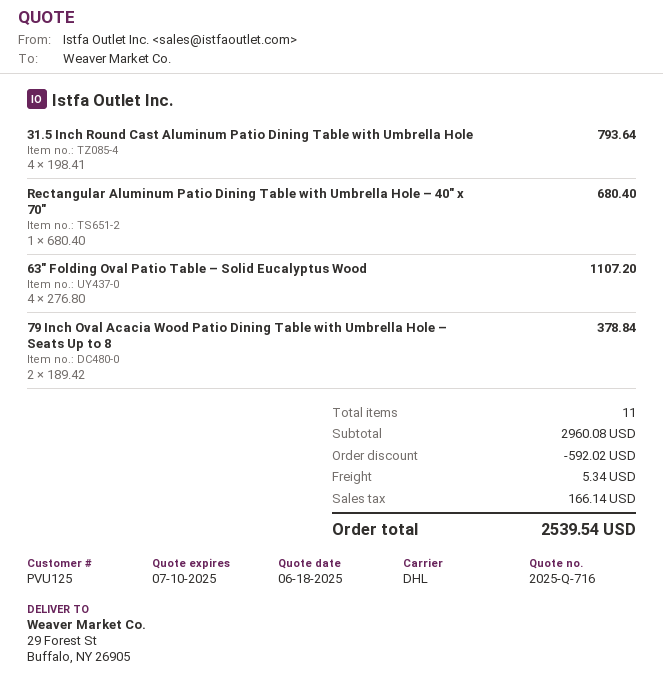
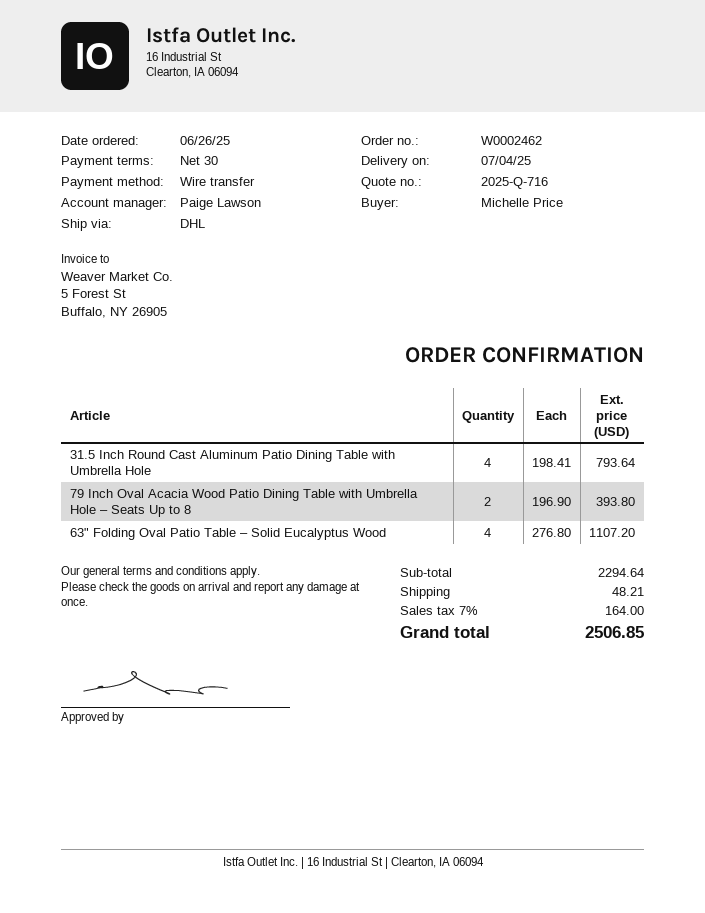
Rectangular Aluminum Patio Dining Table with Umbrella Hole – 40" x 70": 1 x 680.40 = 680.40 -> none
79 Inch Oval Acacia Wood Patio Dining Table with Umbrella Hole – Seats Up to 8: 2 x 189.42 = 378.84 -> 2 x 196.90 = 393.80
subtotal: 2960.08 -> 2294.64
discount: 592.02 -> none
shipping: 5.34 -> 48.21
tax: 166.14 -> 164.00
total: 2539.54 -> 2506.85

